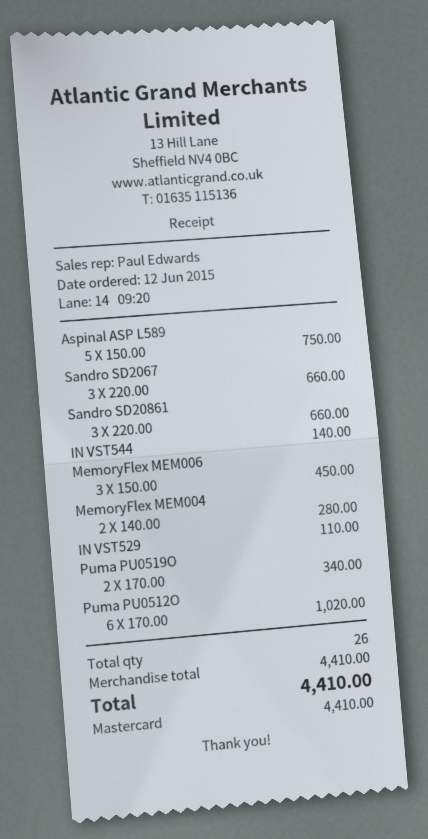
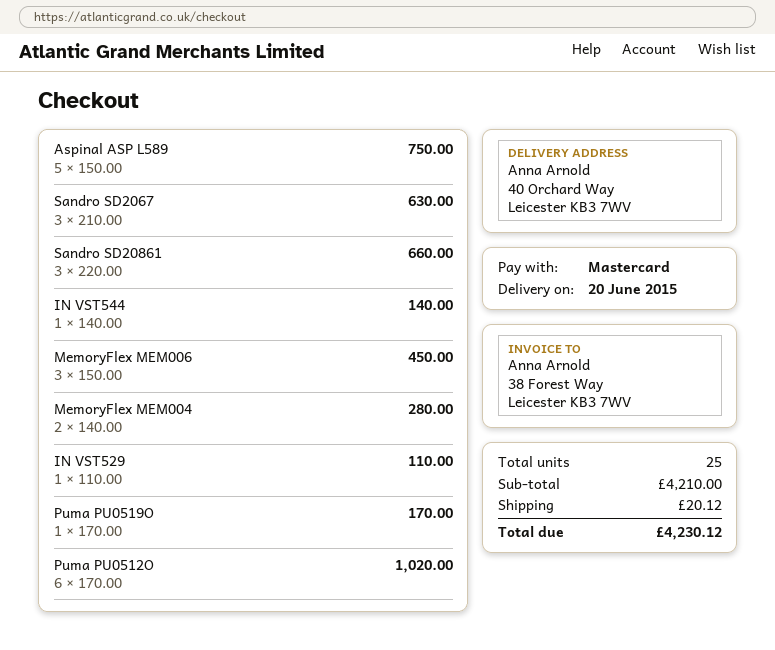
Sandro SD2067: 3 x 220.00 = 660.00 -> 3 x 210.00 = 630.00
Puma PU0519O: 2 x 170.00 = 340.00 -> 1 x 170.00 = 170.00
total quantity: 26 -> 25
subtotal: 4410.00 -> 4210.00
shipping: none -> 20.12
total: 4410.00 -> 4230.12

